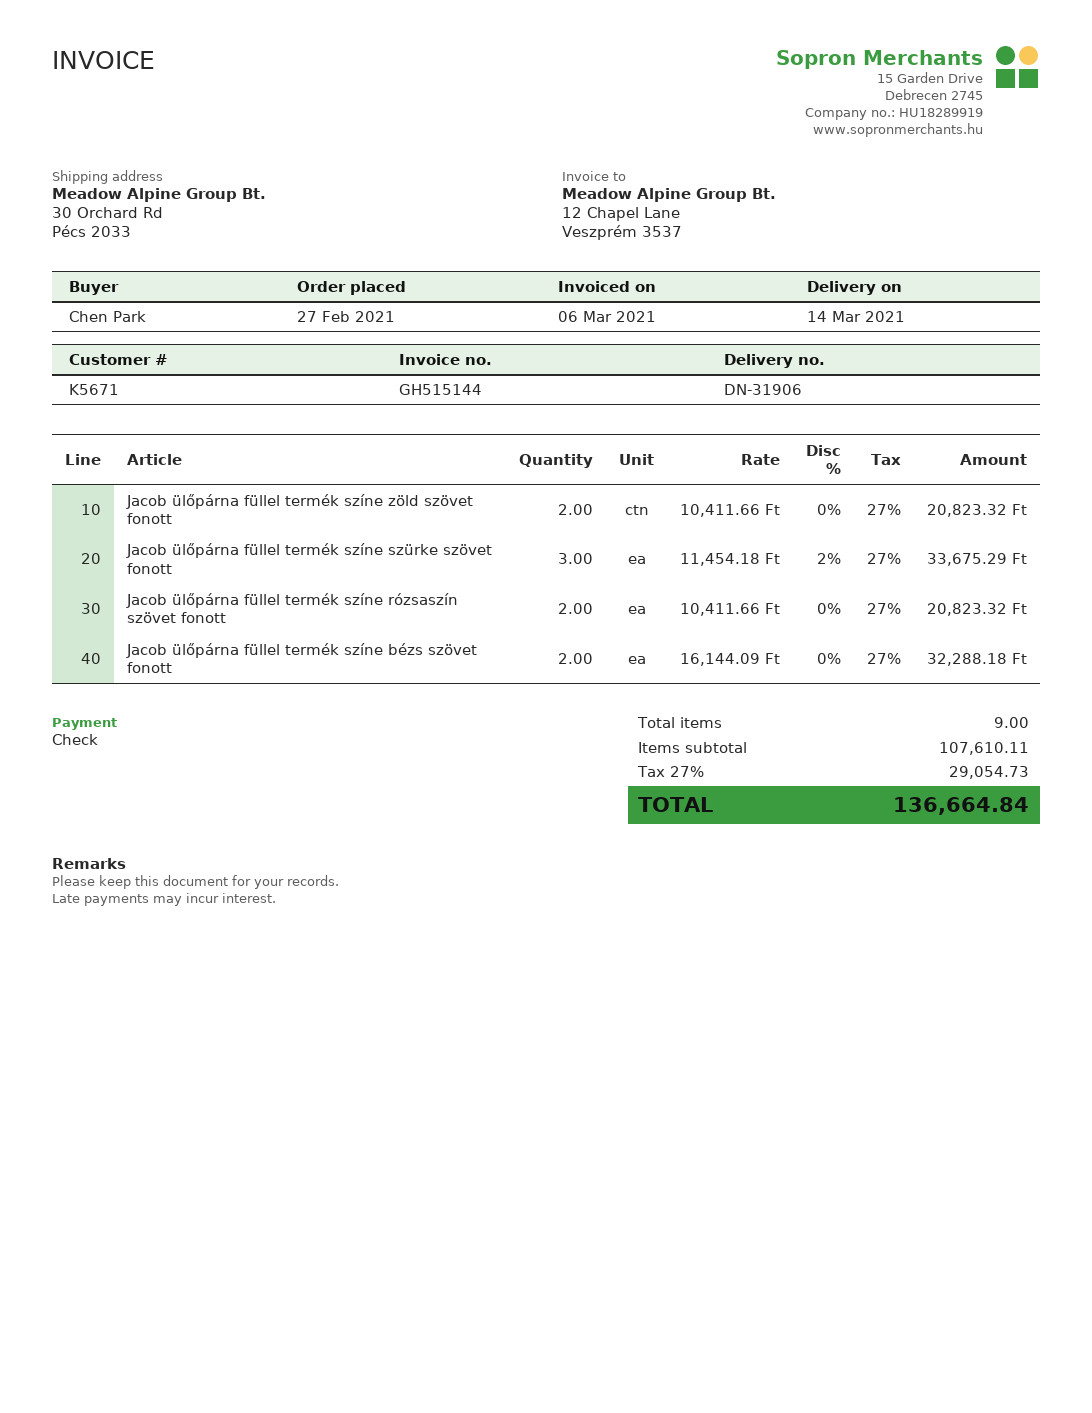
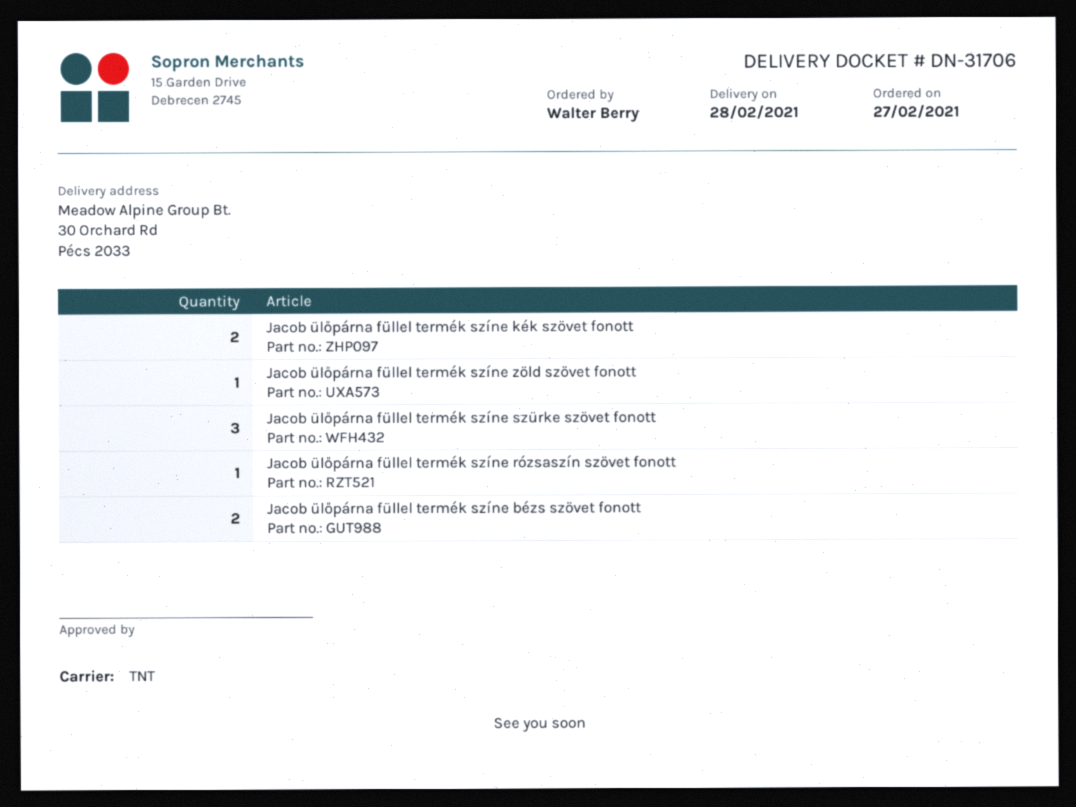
delivery note number: DN-31906 -> DN-31706
delivery date: 2021-03-14 -> 2021-02-28
ordered by: Chen Park -> Walter Berry
Jacob ülőpárna füllel termék színe zöld szövet fonott: 2 -> 1
Jacob ülőpárna füllel termék színe rózsaszín szövet fonott: 2 -> 1
Jacob ülőpárna füllel termék színe kék szövet fonott: none -> 2

